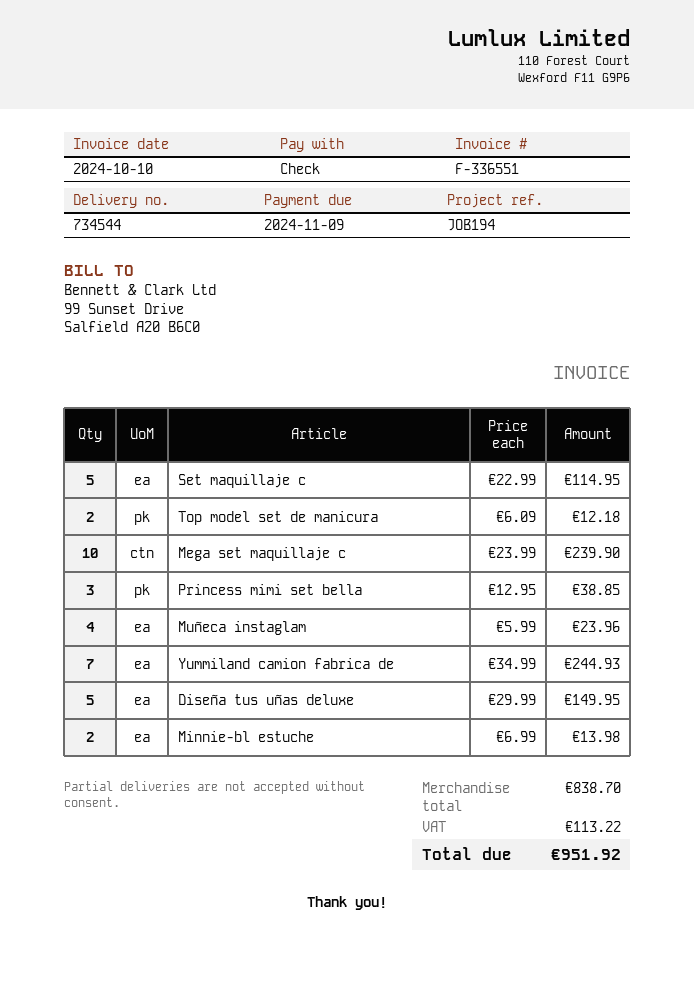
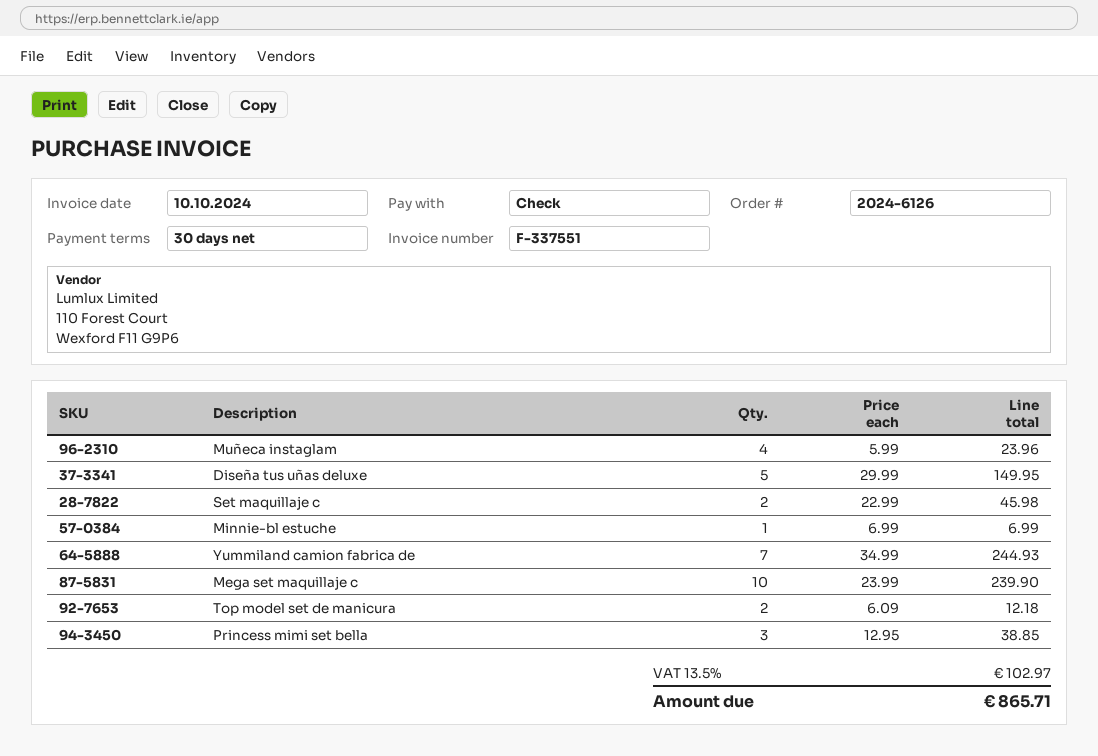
invoice number: F-336551 -> F-337551
Set maquillaje c: 5 x 22.99 = 114.95 -> 2 x 22.99 = 45.98
Minnie-bl estuche: 2 x 6.99 = 13.98 -> 1 x 6.99 = 6.99
tax: 113.22 -> 102.97
total: 951.92 -> 865.71

